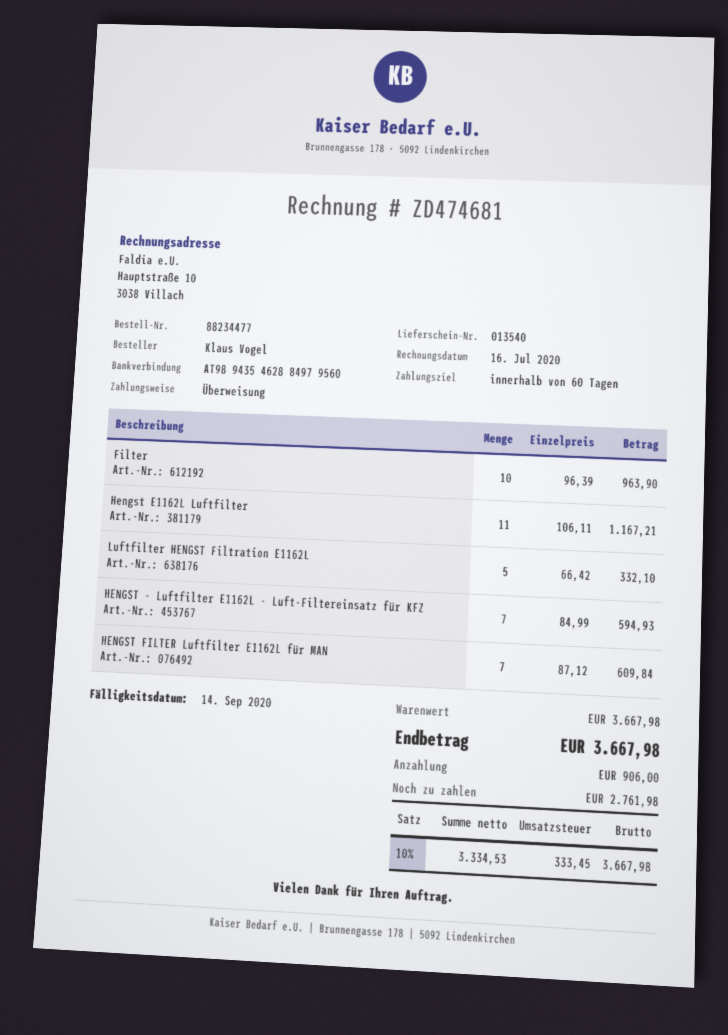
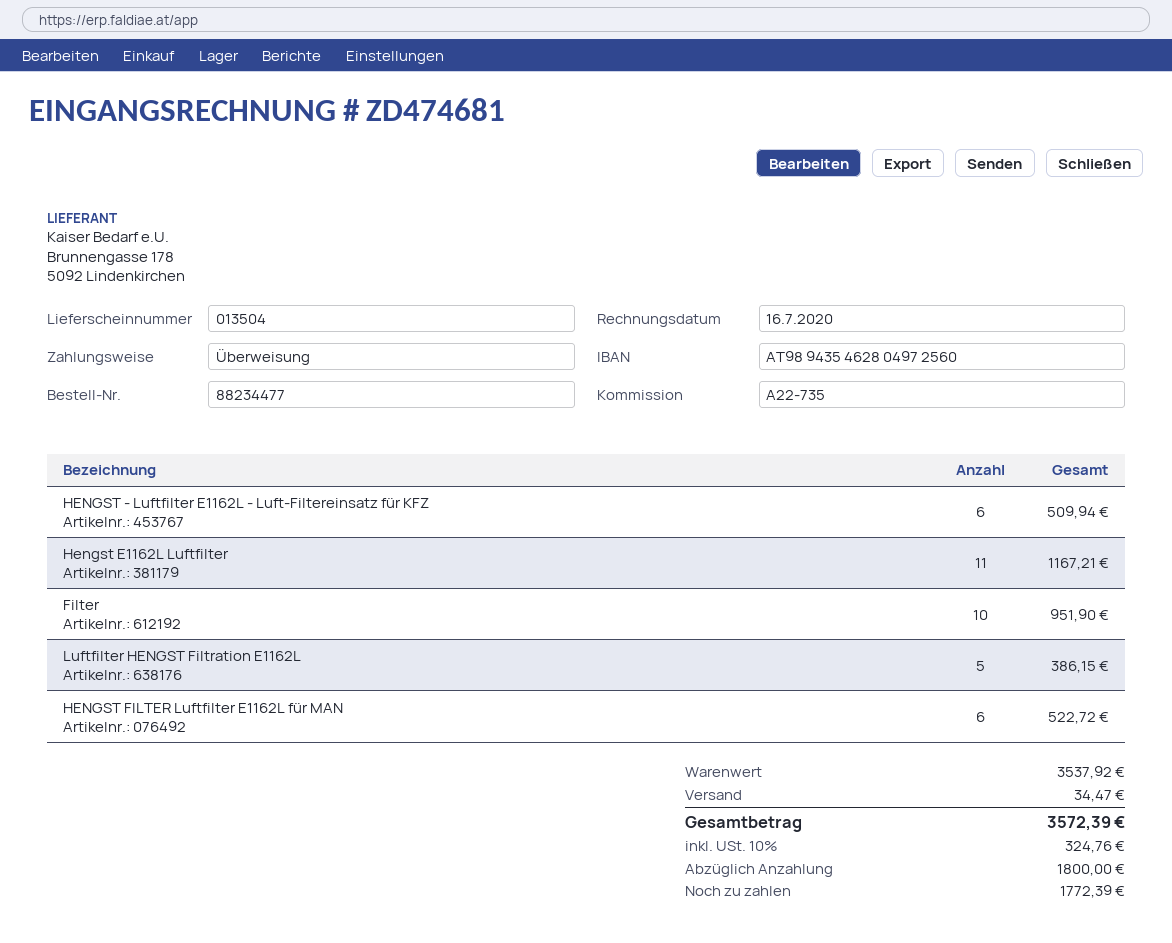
delivery note number: 013540 -> 013504
bank account: AT989435462884979560 -> AT989435462804972560
Filter: 10 for 963.90 -> 10 for 951.90
Luftfilter HENGST Filtration E1162L: 5 for 332.10 -> 5 for 386.15
HENGST - Luftfilter E1162L - Luft-Filtereinsatz für KFZ: 7 for 594.93 -> 6 for 509.94
HENGST FILTER Luftfilter E1162L für MAN: 7 for 609.84 -> 6 for 522.72
subtotal: 3667.98 -> 3537.92
shipping: none -> 34.47
tax: 10% = 333.45 -> 10% = 324.76
total: 3667.98 -> 3572.39
deposit: 906.00 -> 1800.00
balance: 2761.98 -> 1772.39

